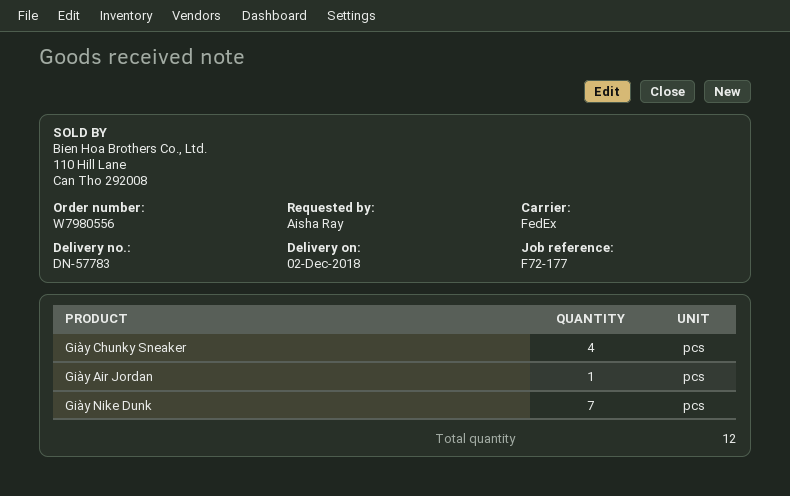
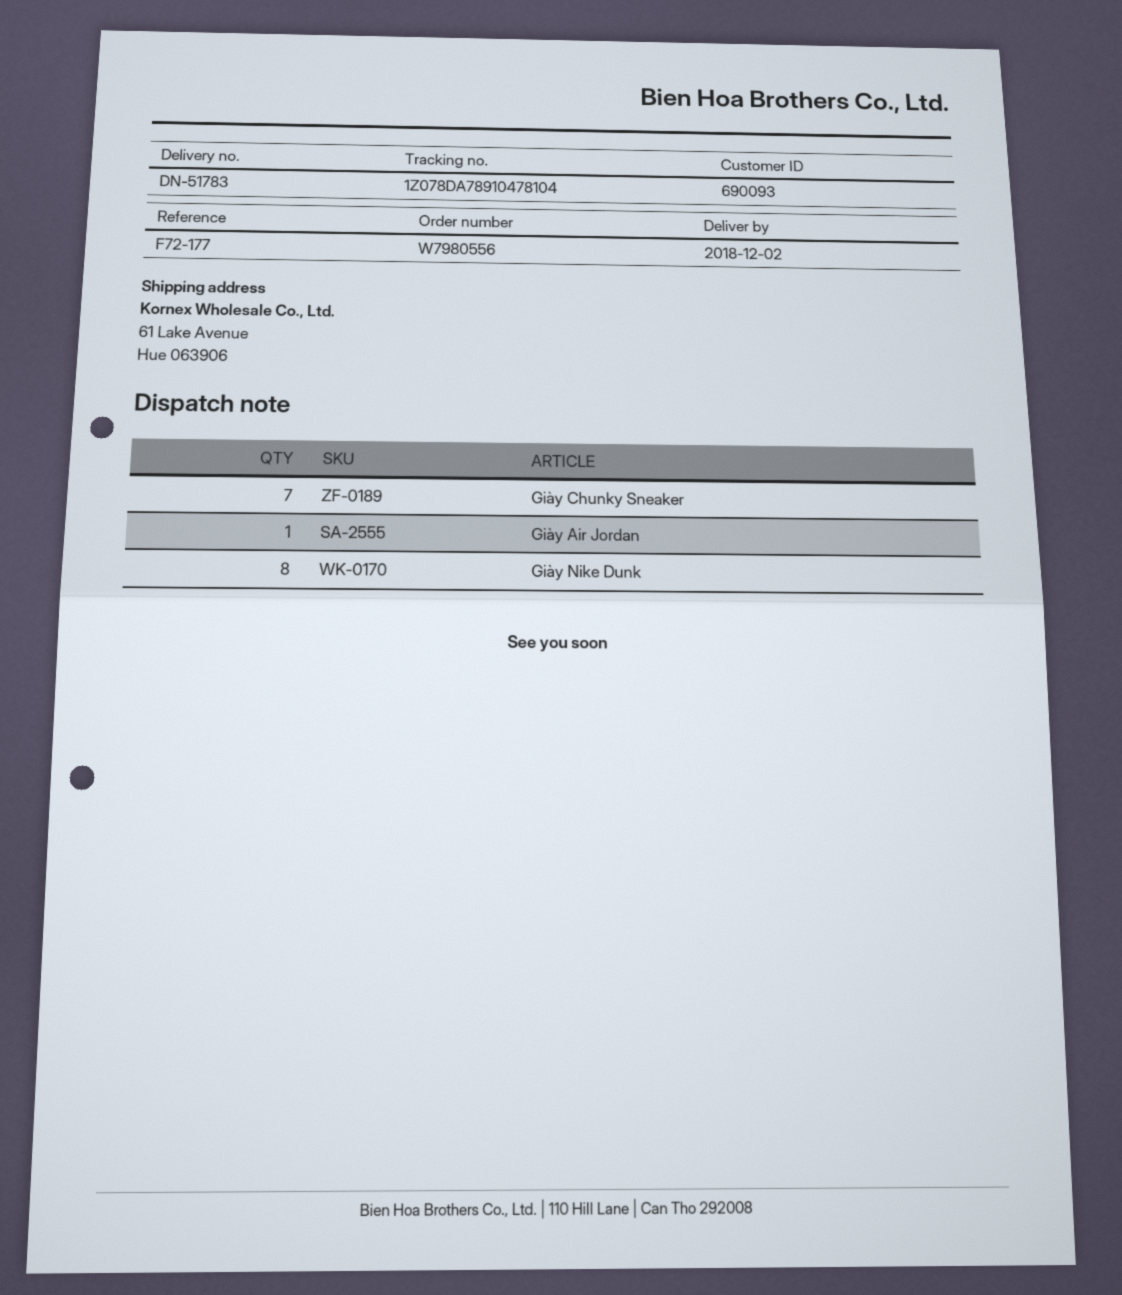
delivery note number: DN-57783 -> DN-51783
Giày Chunky Sneaker: 4 -> 7
Giày Nike Dunk: 7 -> 8

